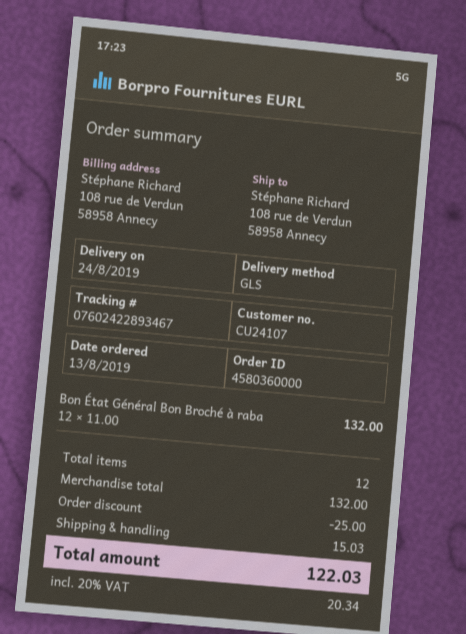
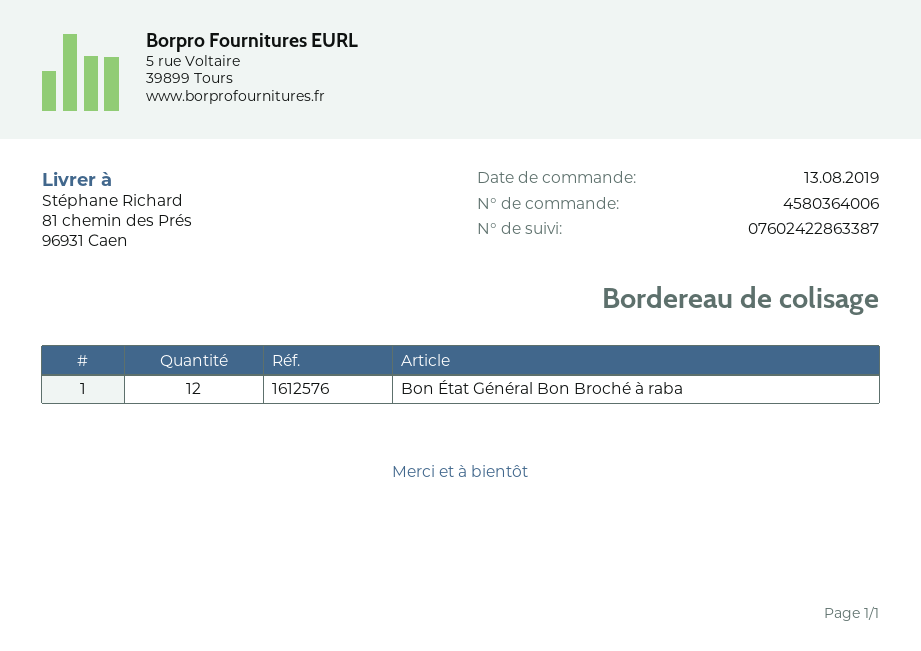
order number: 4580360000 -> 4580364006
tracking number: 07602422893467 -> 07602422863387
ship to: 108 rue de Verdun, 58958 Annecy -> 81 chemin des Prés, 96931 Caen

